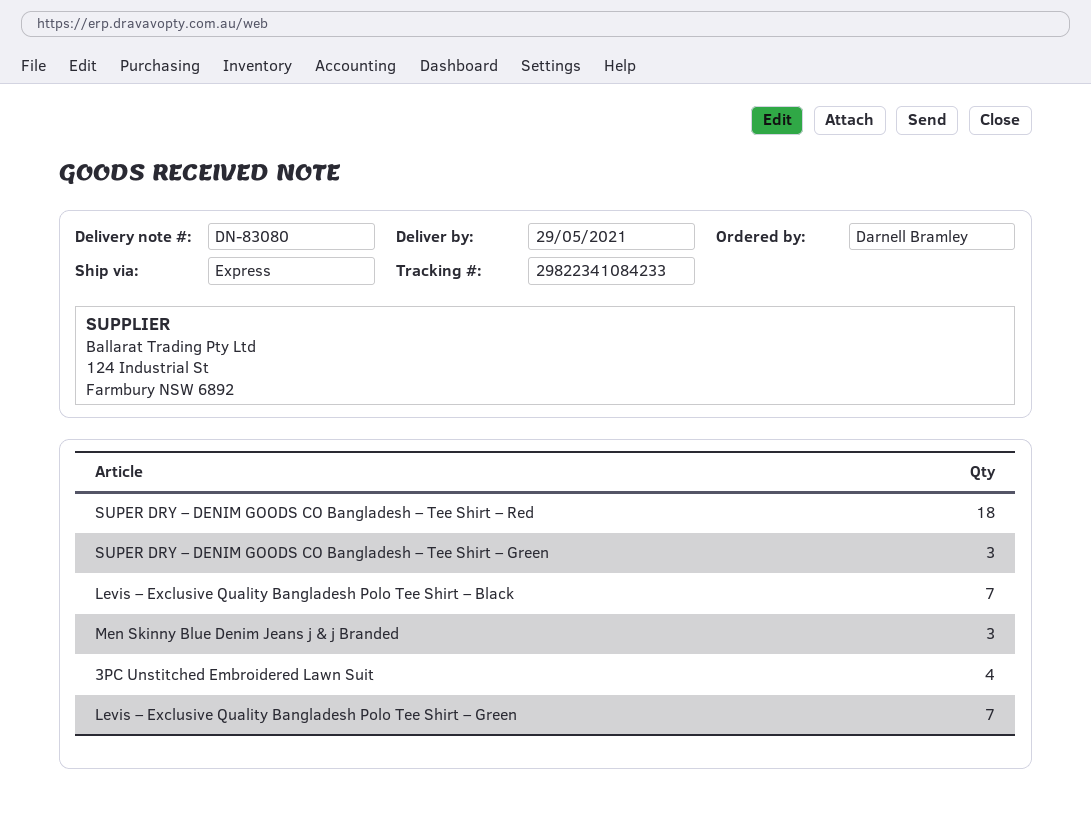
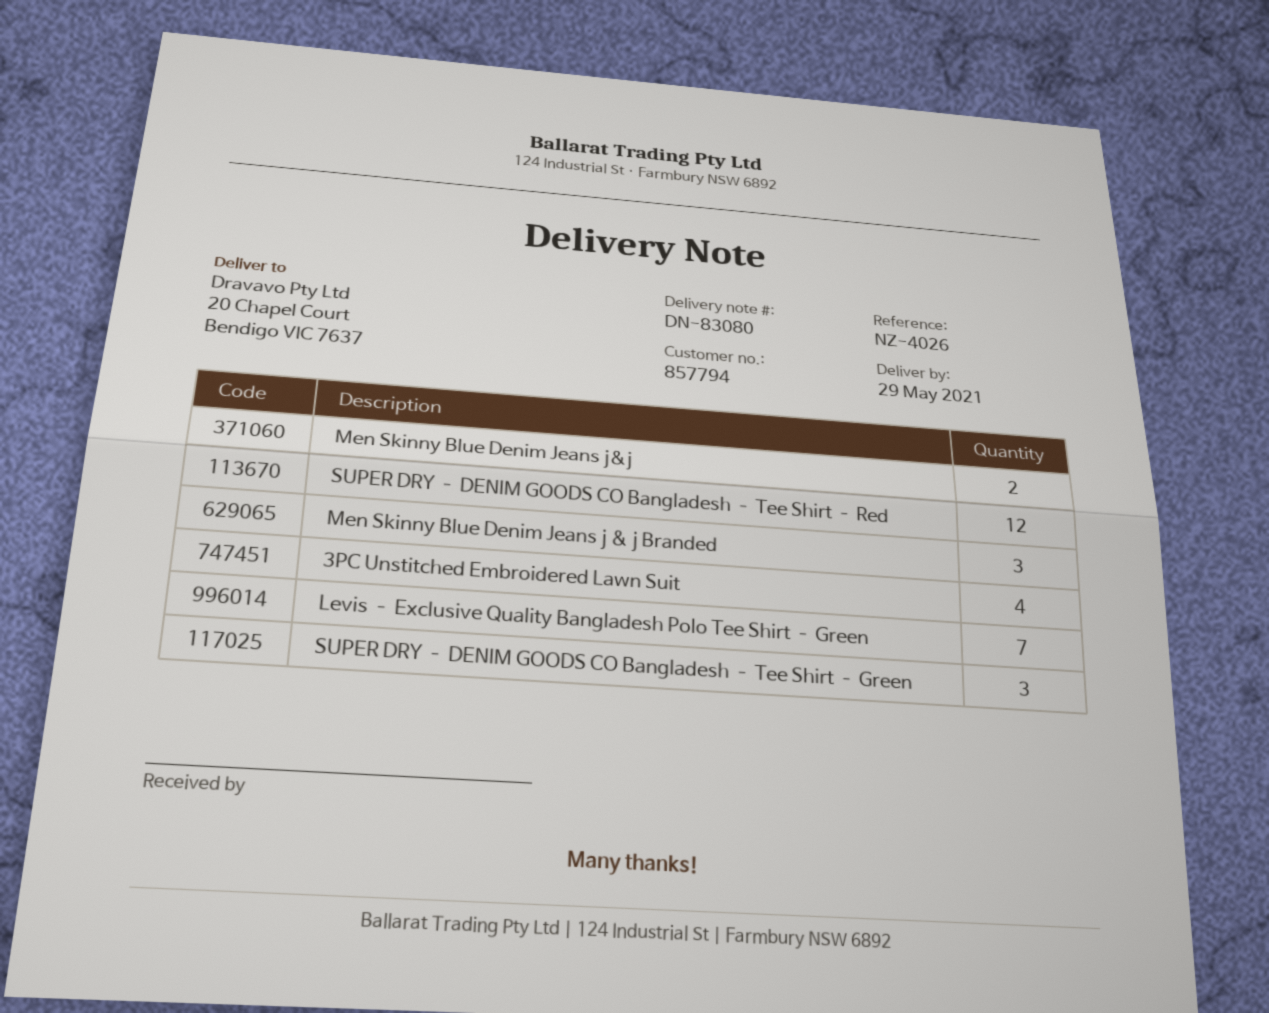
SUPER DRY – DENIM GOODS CO Bangladesh – Tee Shirt – Red: 18 -> 12
Levis – Exclusive Quality Bangladesh Polo Tee Shirt – Black: 7 -> none
Men Skinny Blue Denim Jeans j&j: none -> 2

